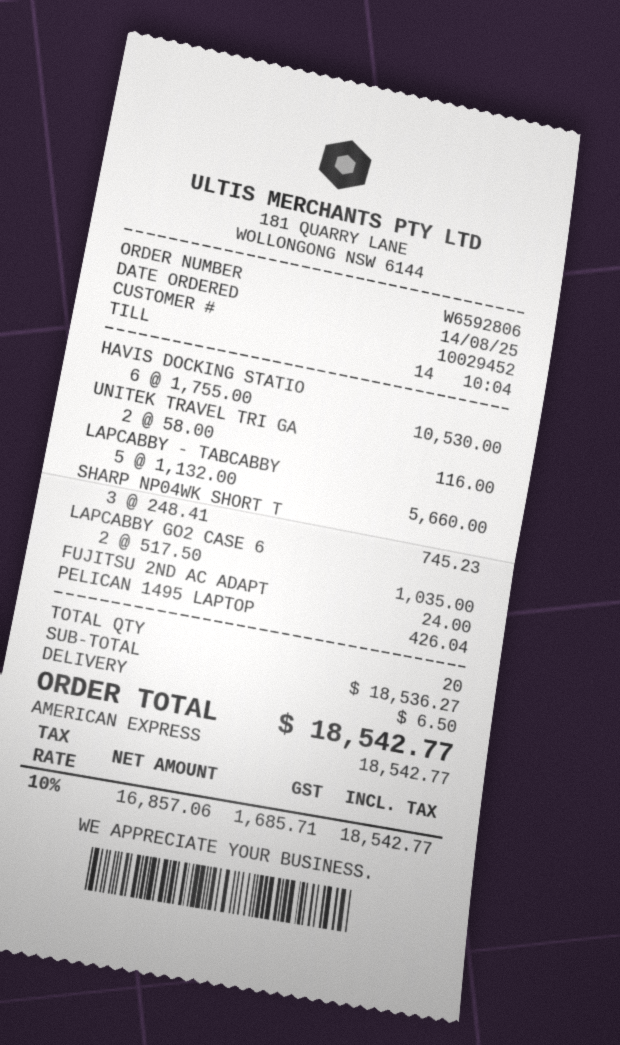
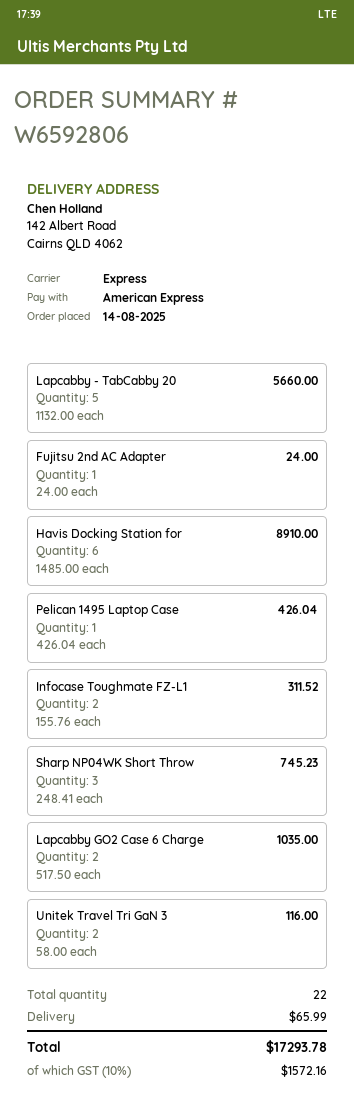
HAVIS DOCKING STATIO: 6 x 1755.00 = 10530.00 -> 6 x 1485.00 = 8910.00
Infocase Toughmate FZ-L1: none -> 2 x 155.76 = 311.52
total quantity: 20 -> 22
shipping: 6.50 -> 65.99
tax: 10% = 1685.71 -> 10% = 1572.16
total: 18542.77 -> 17293.78

